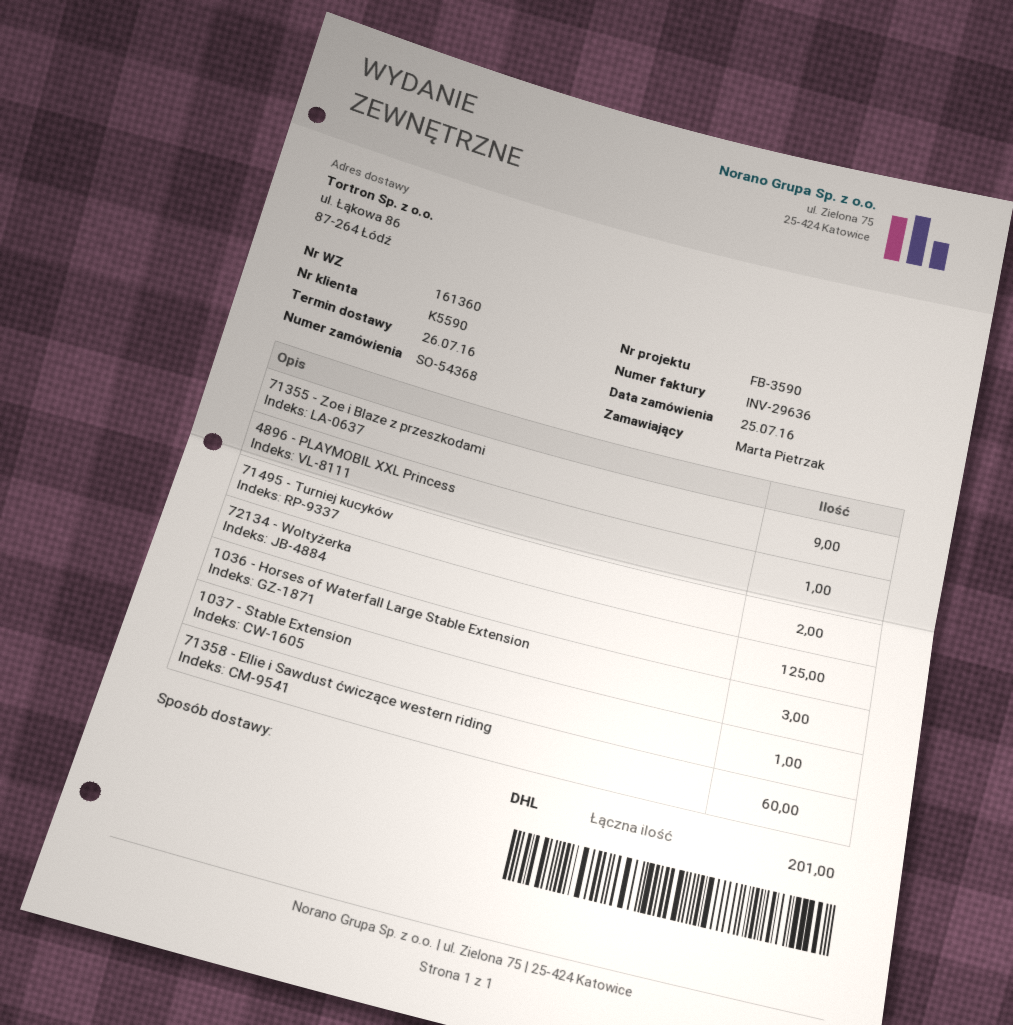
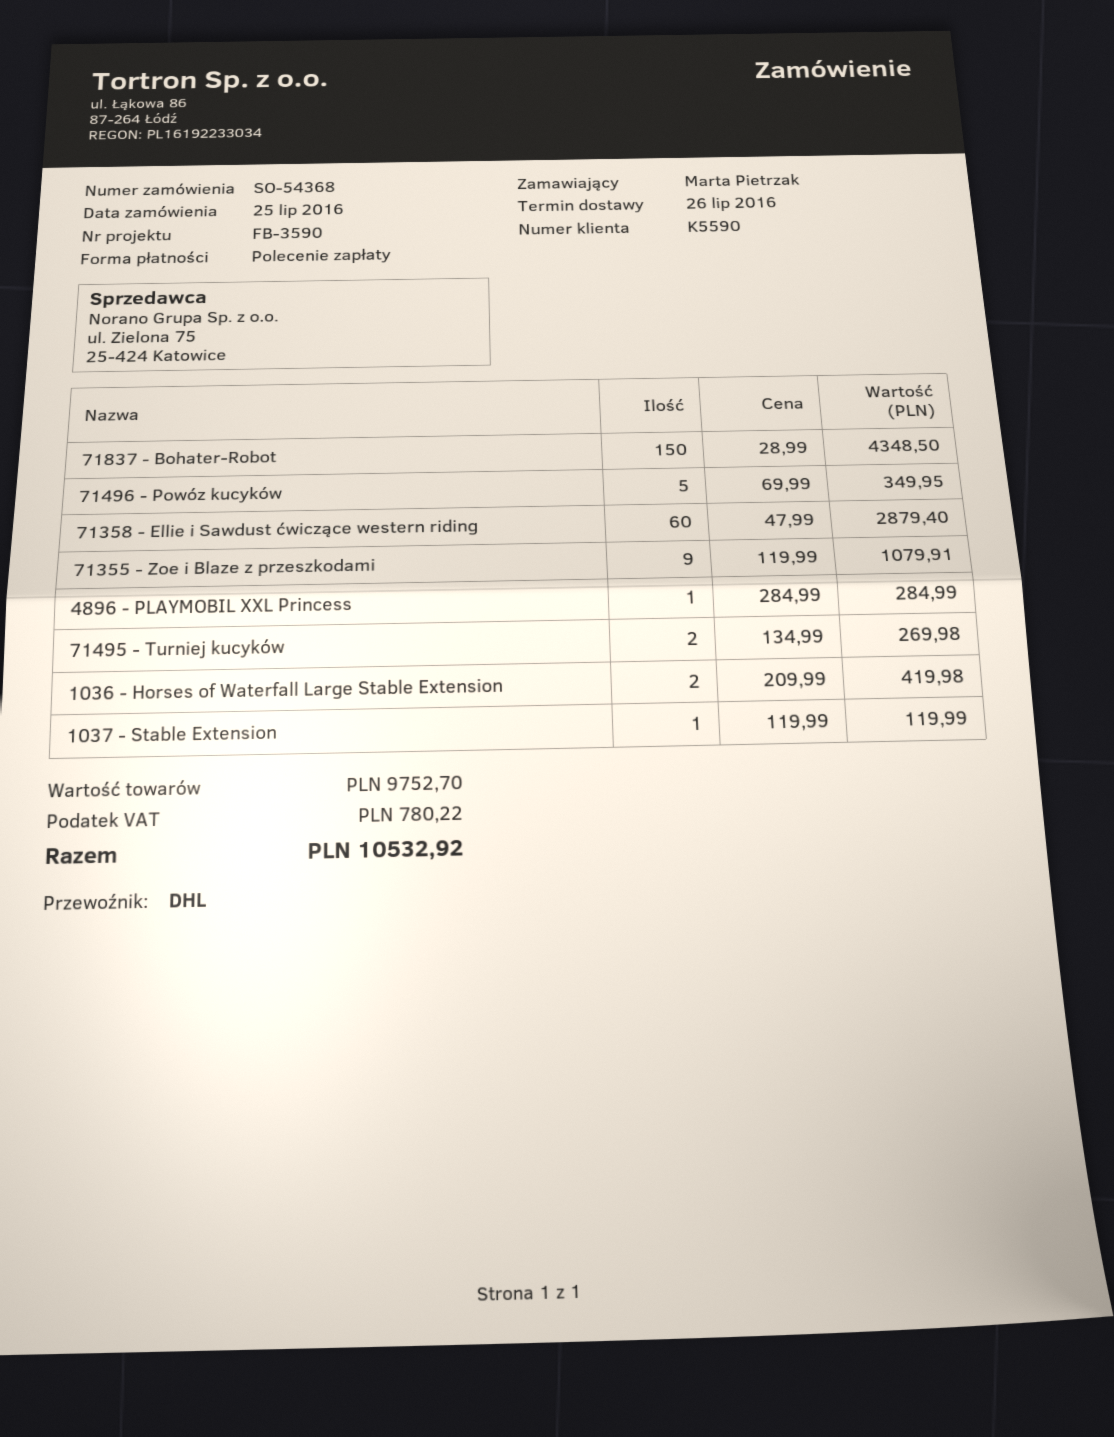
72134 - Woltyżerka: 125 -> none
1036 - Horses of Waterfall Large Stable Extension: 3 -> 2
71837 - Bohater-Robot: none -> 150
71496 - Powóz kucyków: none -> 5

